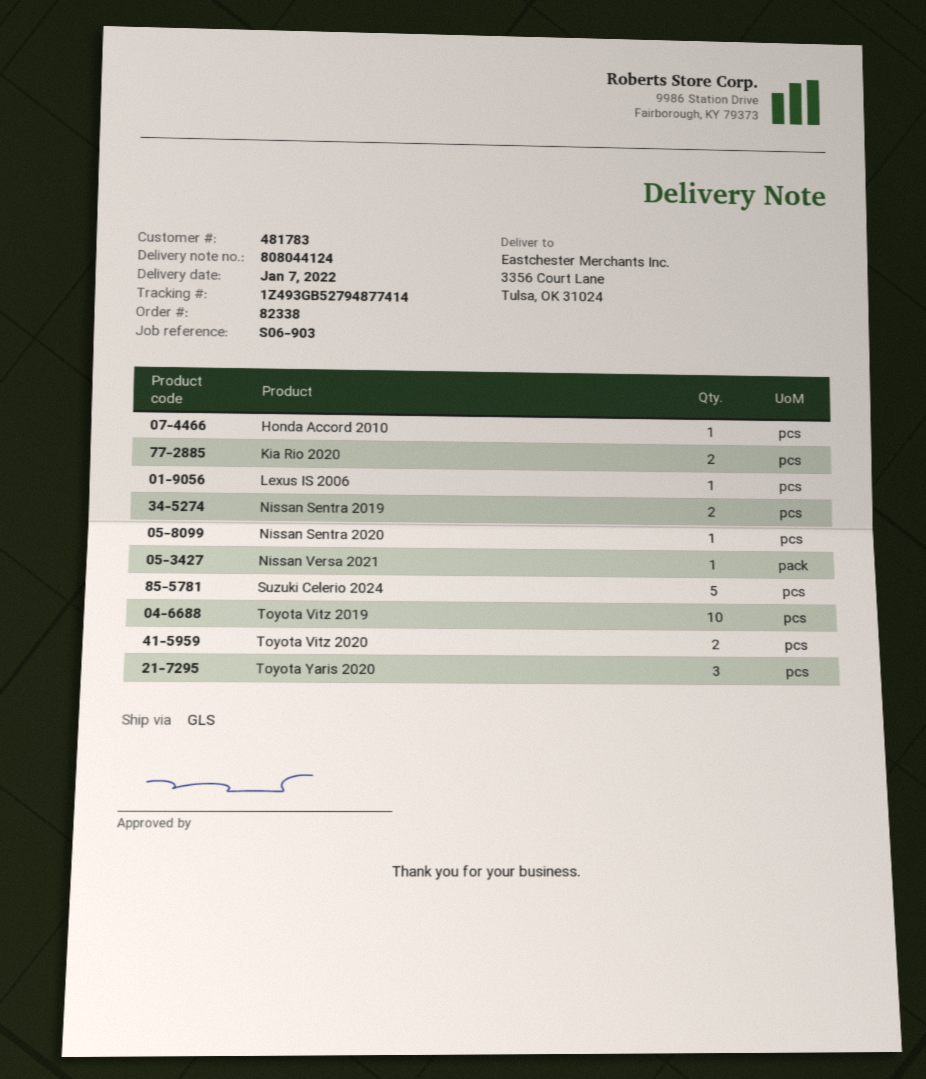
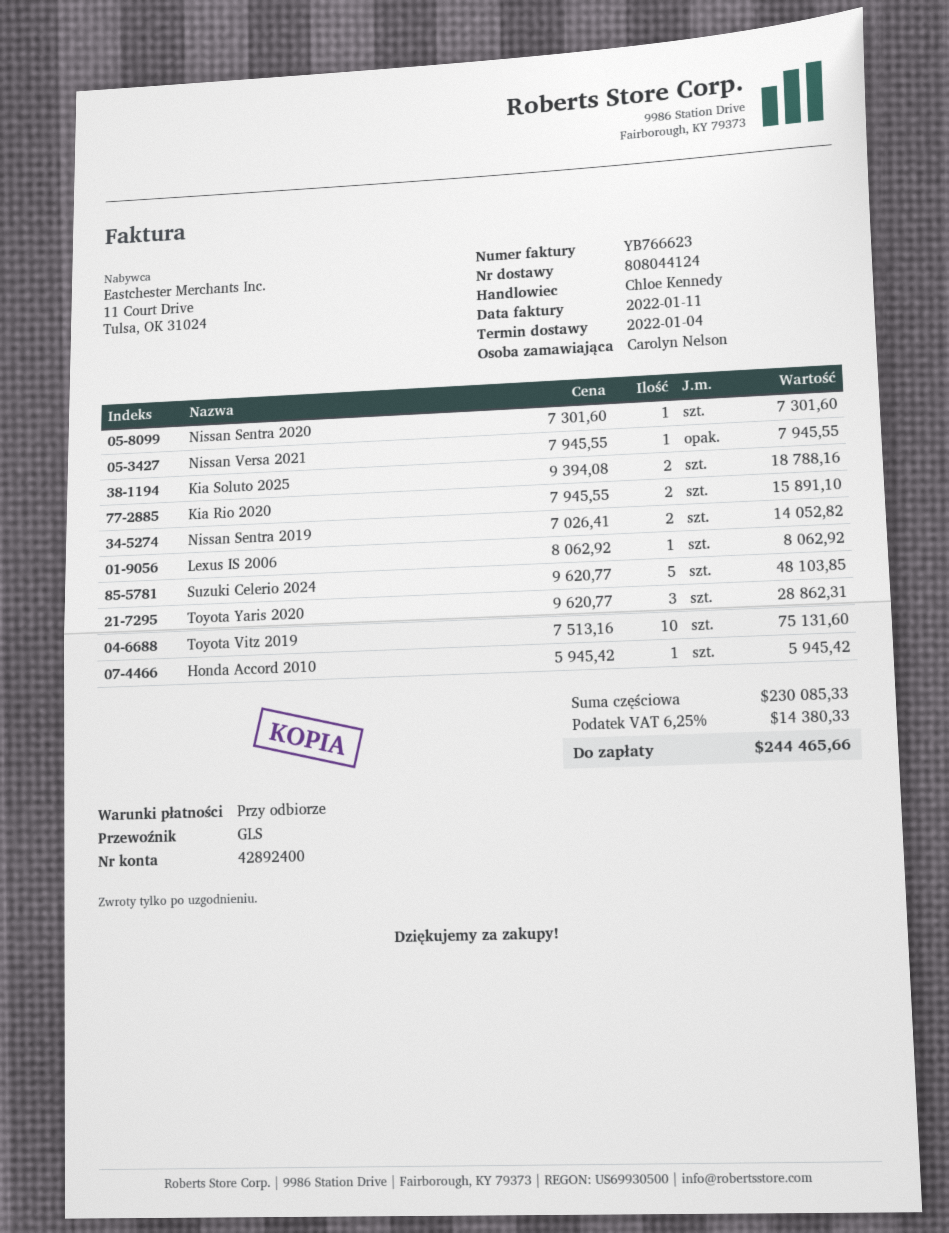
delivery date: 2022-01-07 -> 2022-01-04
Toyota Vitz 2020: 2 -> none
Kia Soluto 2025: none -> 2

